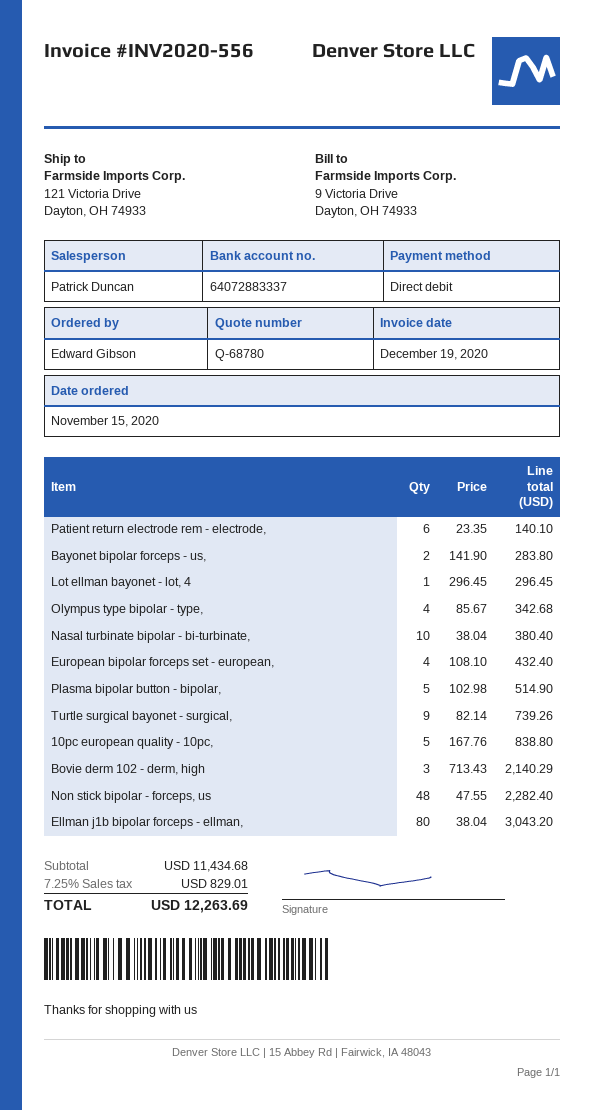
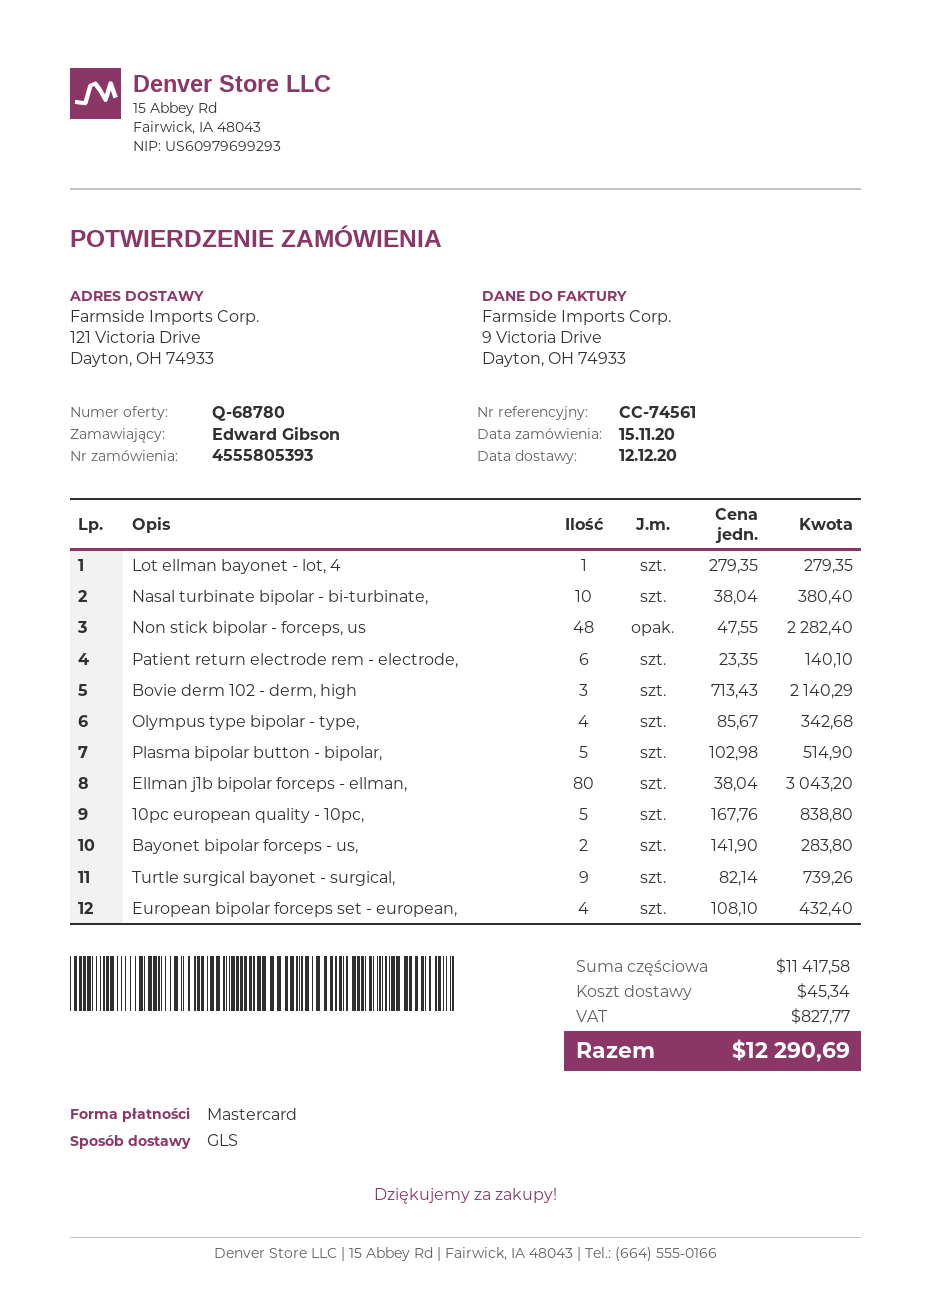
payment method: direct debit -> Mastercard
Lot ellman bayonet - lot, 4: 1 x 296.45 = 296.45 -> 1 x 279.35 = 279.35
subtotal: 11434.68 -> 11417.58
shipping: none -> 45.34
tax: 829.01 -> 827.77
total: 12263.69 -> 12290.69

